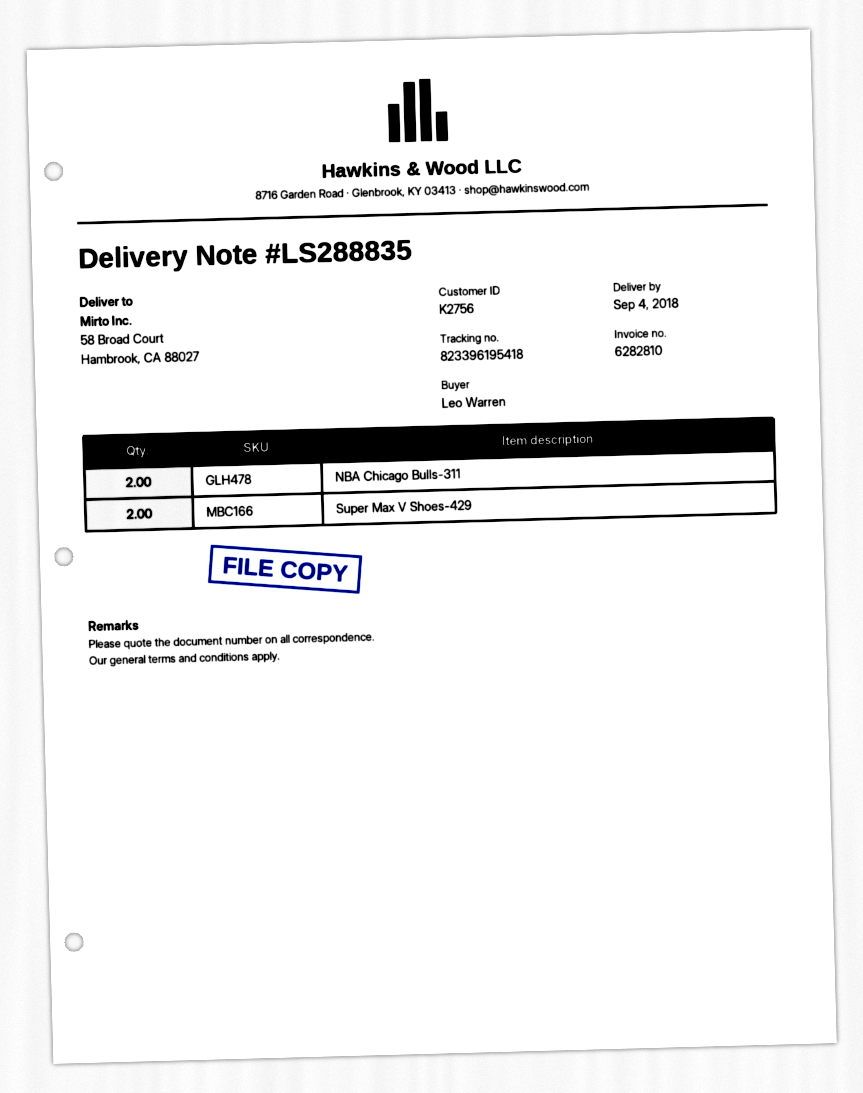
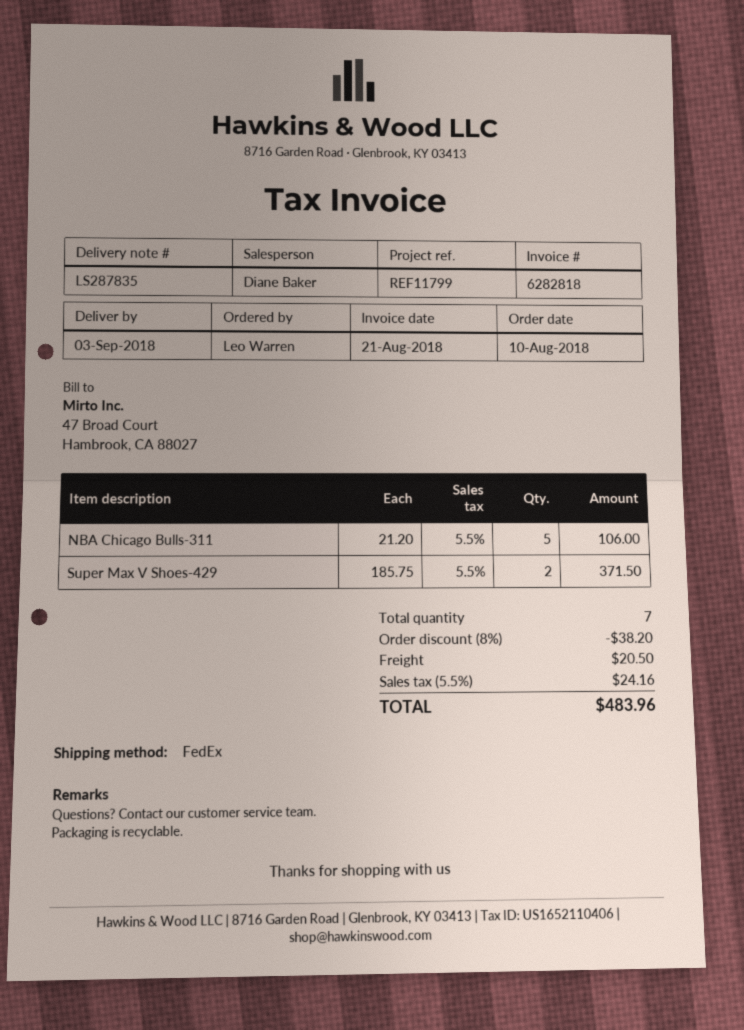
delivery note number: LS288835 -> LS287835
delivery date: 2018-09-04 -> 2018-09-03
invoice number: 6282810 -> 6282818
NBA Chicago Bulls-311: 2 -> 5

